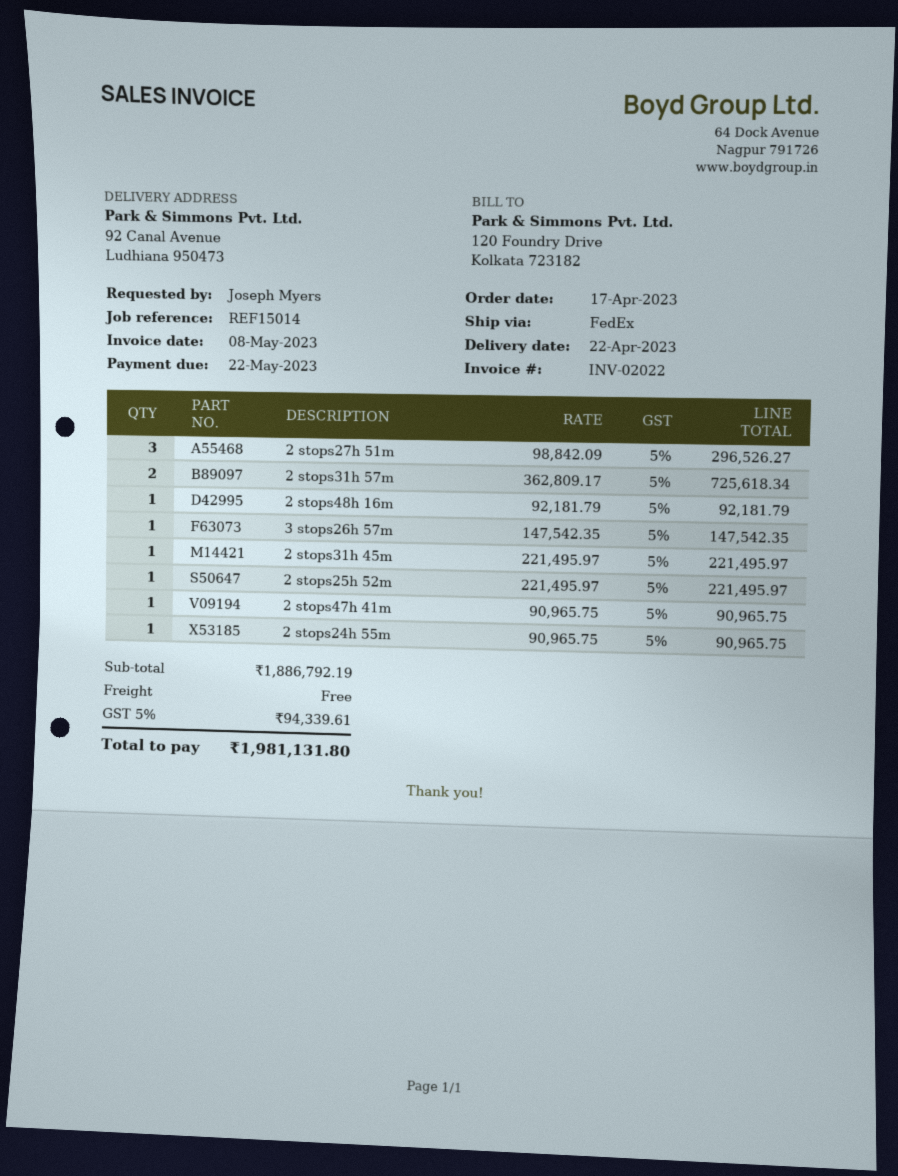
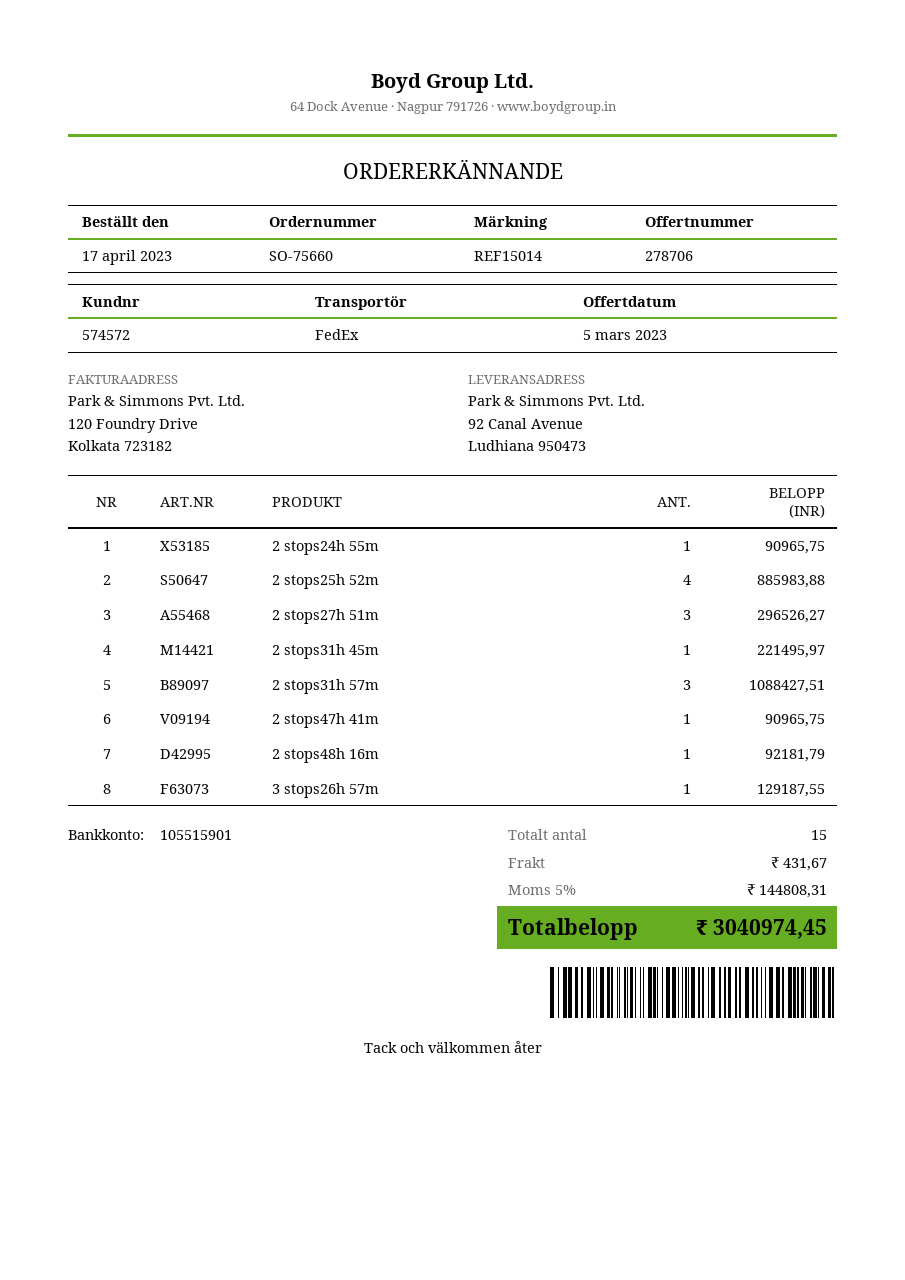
2 stops31h 57m: 2 for 725618.34 -> 3 for 1088427.51
3 stops26h 57m: 1 for 147542.35 -> 1 for 129187.55
2 stops25h 52m: 1 for 221495.97 -> 4 for 885983.88
shipping: 0.00 -> 431.67
tax: 5% = 94339.61 -> 5% = 144808.31
total: 1981131.80 -> 3040974.45

